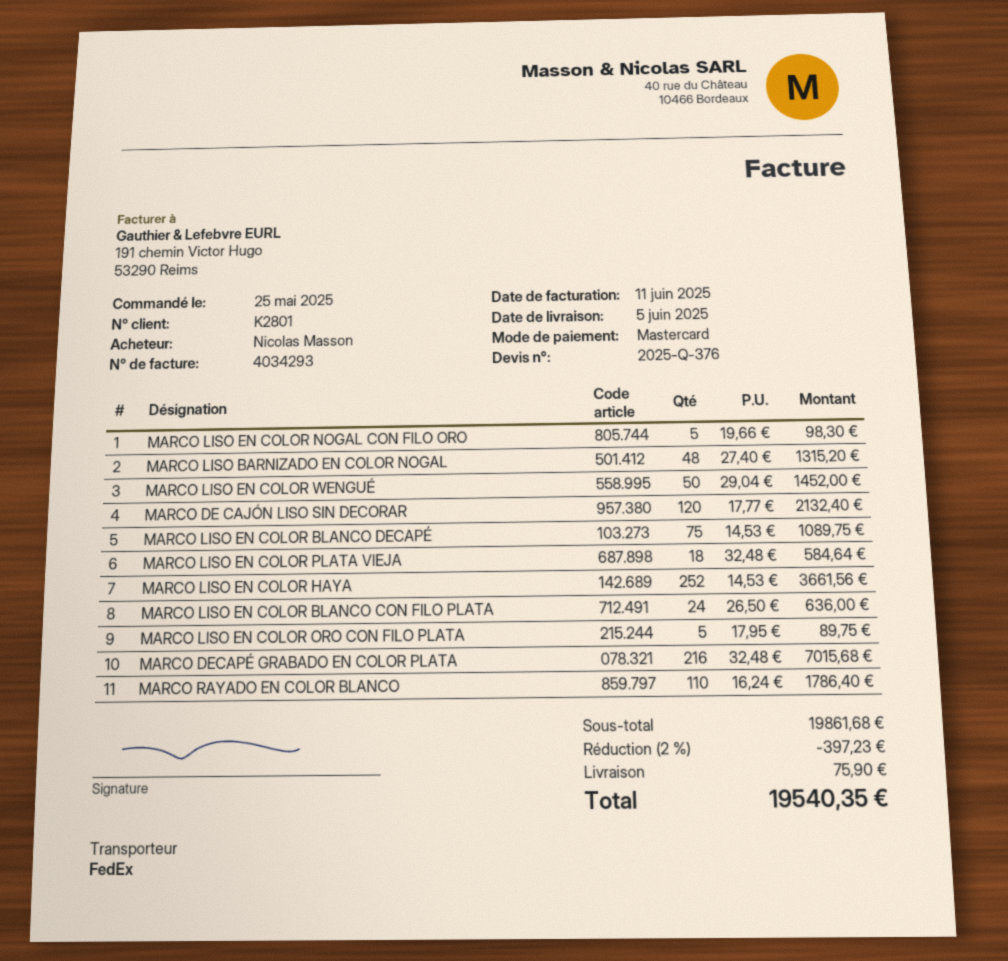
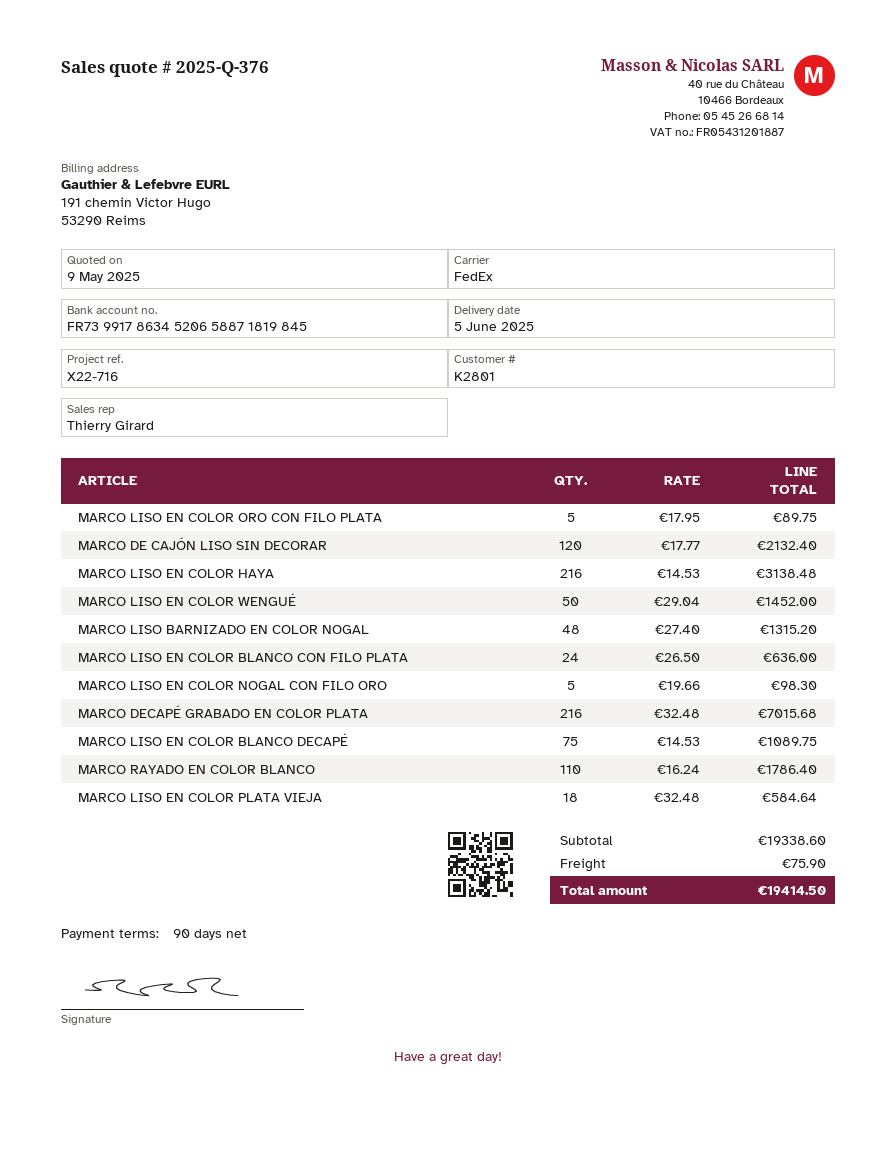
MARCO LISO EN COLOR HAYA: 252 x 14.53 = 3661.56 -> 216 x 14.53 = 3138.48
subtotal: 19861.68 -> 19338.60
discount: 2% = 397.23 -> none
total: 19540.35 -> 19414.50

